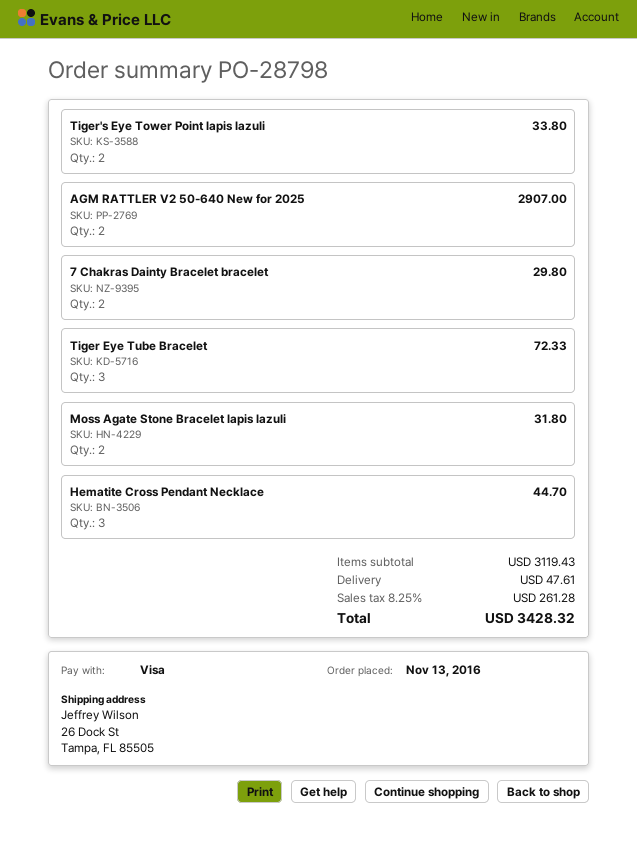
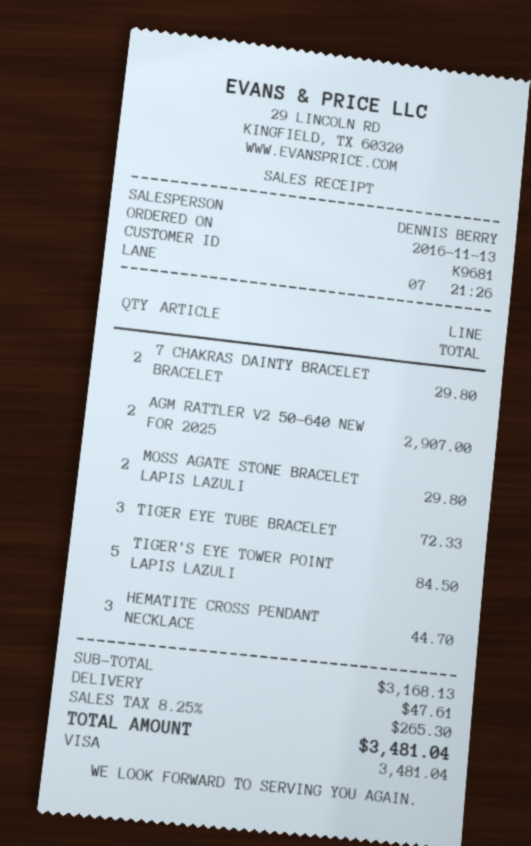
Tiger's Eye Tower Point lapis lazuli: 2 for 33.80 -> 5 for 84.50
Moss Agate Stone Bracelet lapis lazuli: 2 for 31.80 -> 2 for 29.80
subtotal: 3119.43 -> 3168.13
tax: 8.25% = 261.28 -> 8.25% = 265.30
total: 3428.32 -> 3481.04

